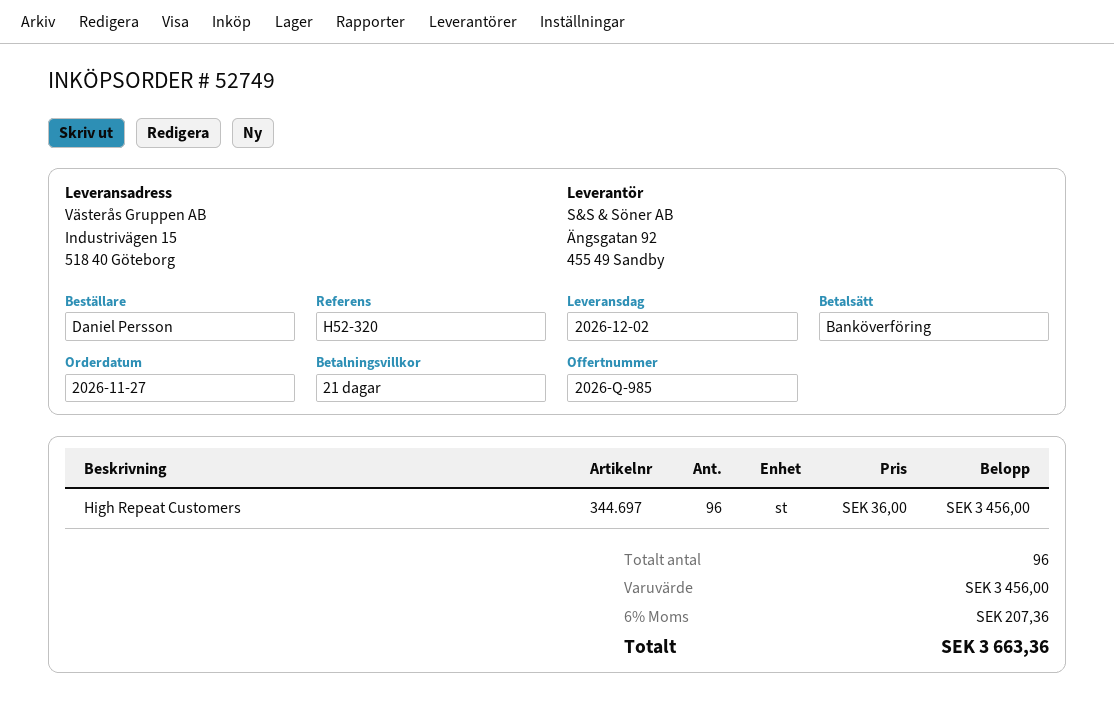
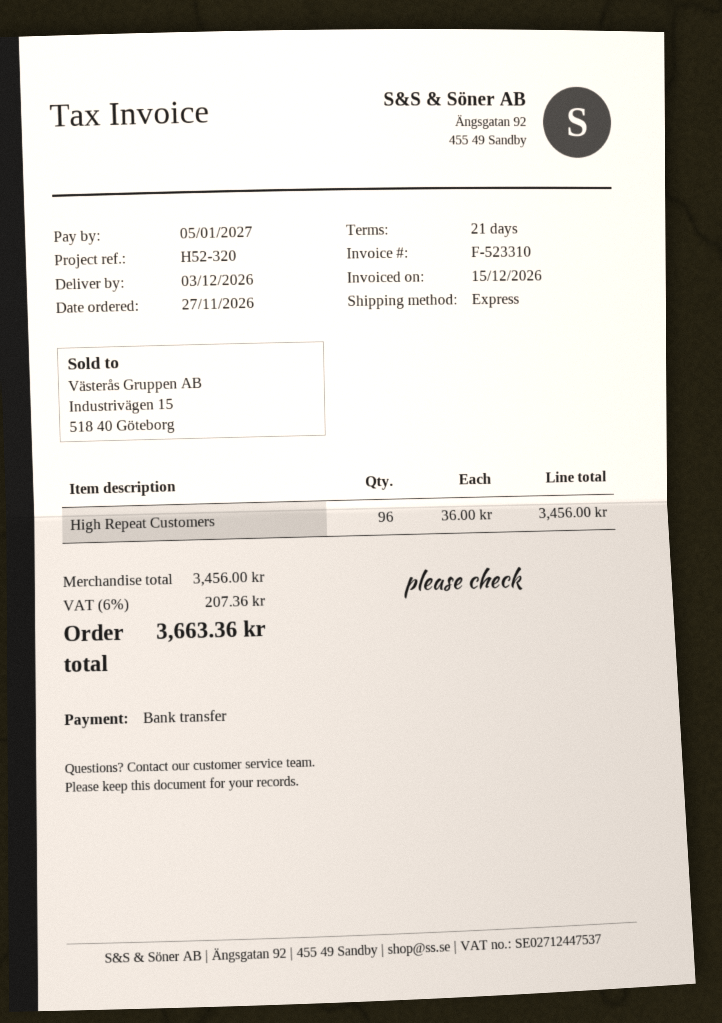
delivery date: 2026-12-02 -> 2026-12-03

